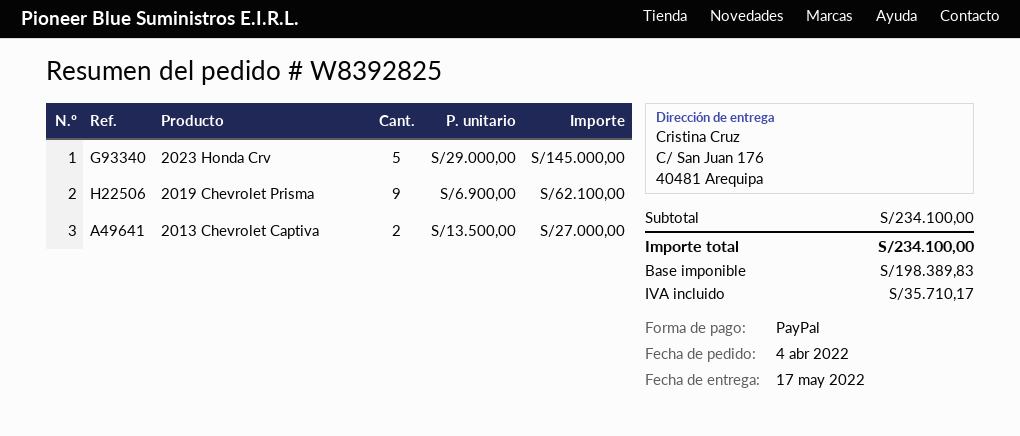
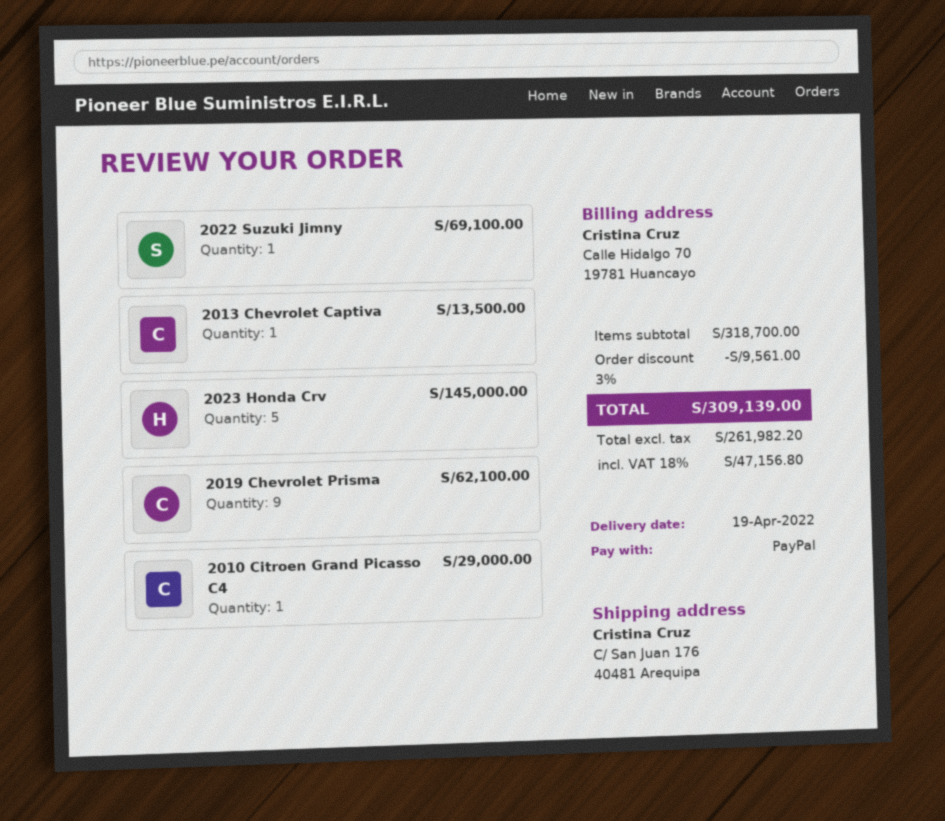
delivery date: 2022-05-17 -> 2022-04-19
2013 Chevrolet Captiva: 2 for 27000.00 -> 1 for 13500.00
2022 Suzuki Jimny: none -> 1 for 69100.00
2010 Citroen Grand Picasso C4: none -> 1 for 29000.00
subtotal: 234100.00 -> 318700.00
discount: none -> 3% = 9561.00
net: 198389.83 -> 261982.20
tax: 35710.17 -> 47156.80
total: 234100.00 -> 309139.00

